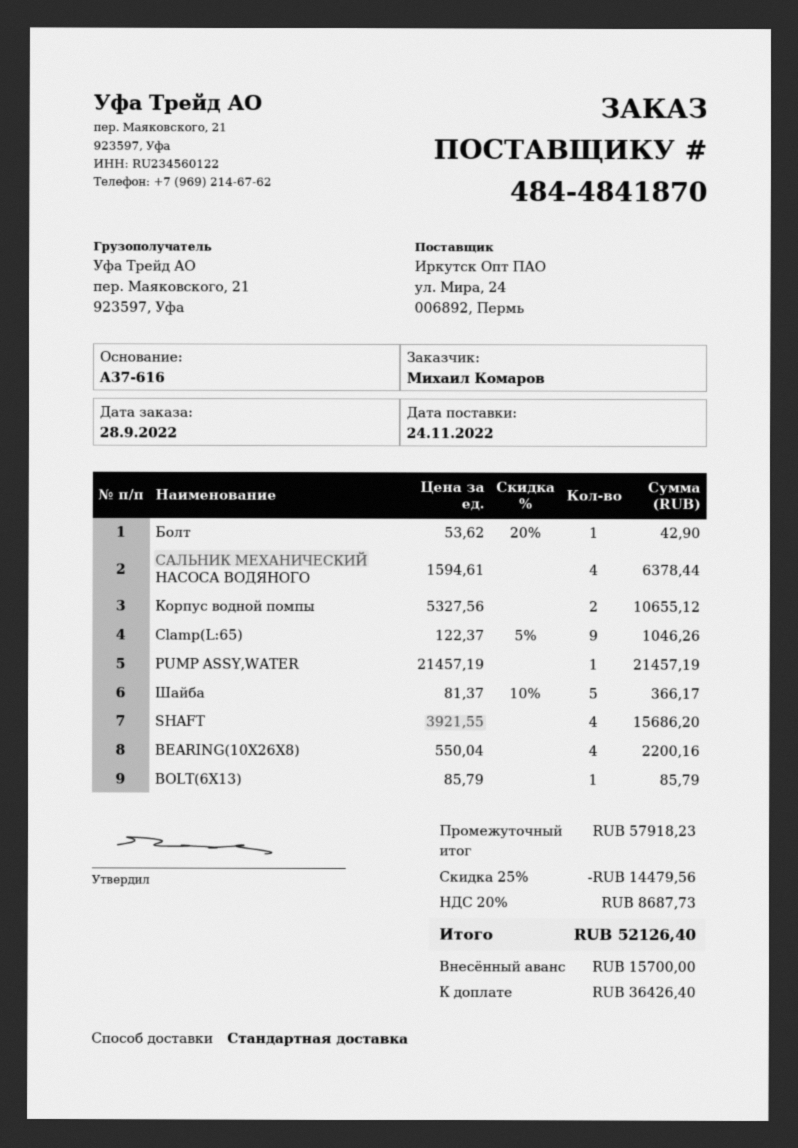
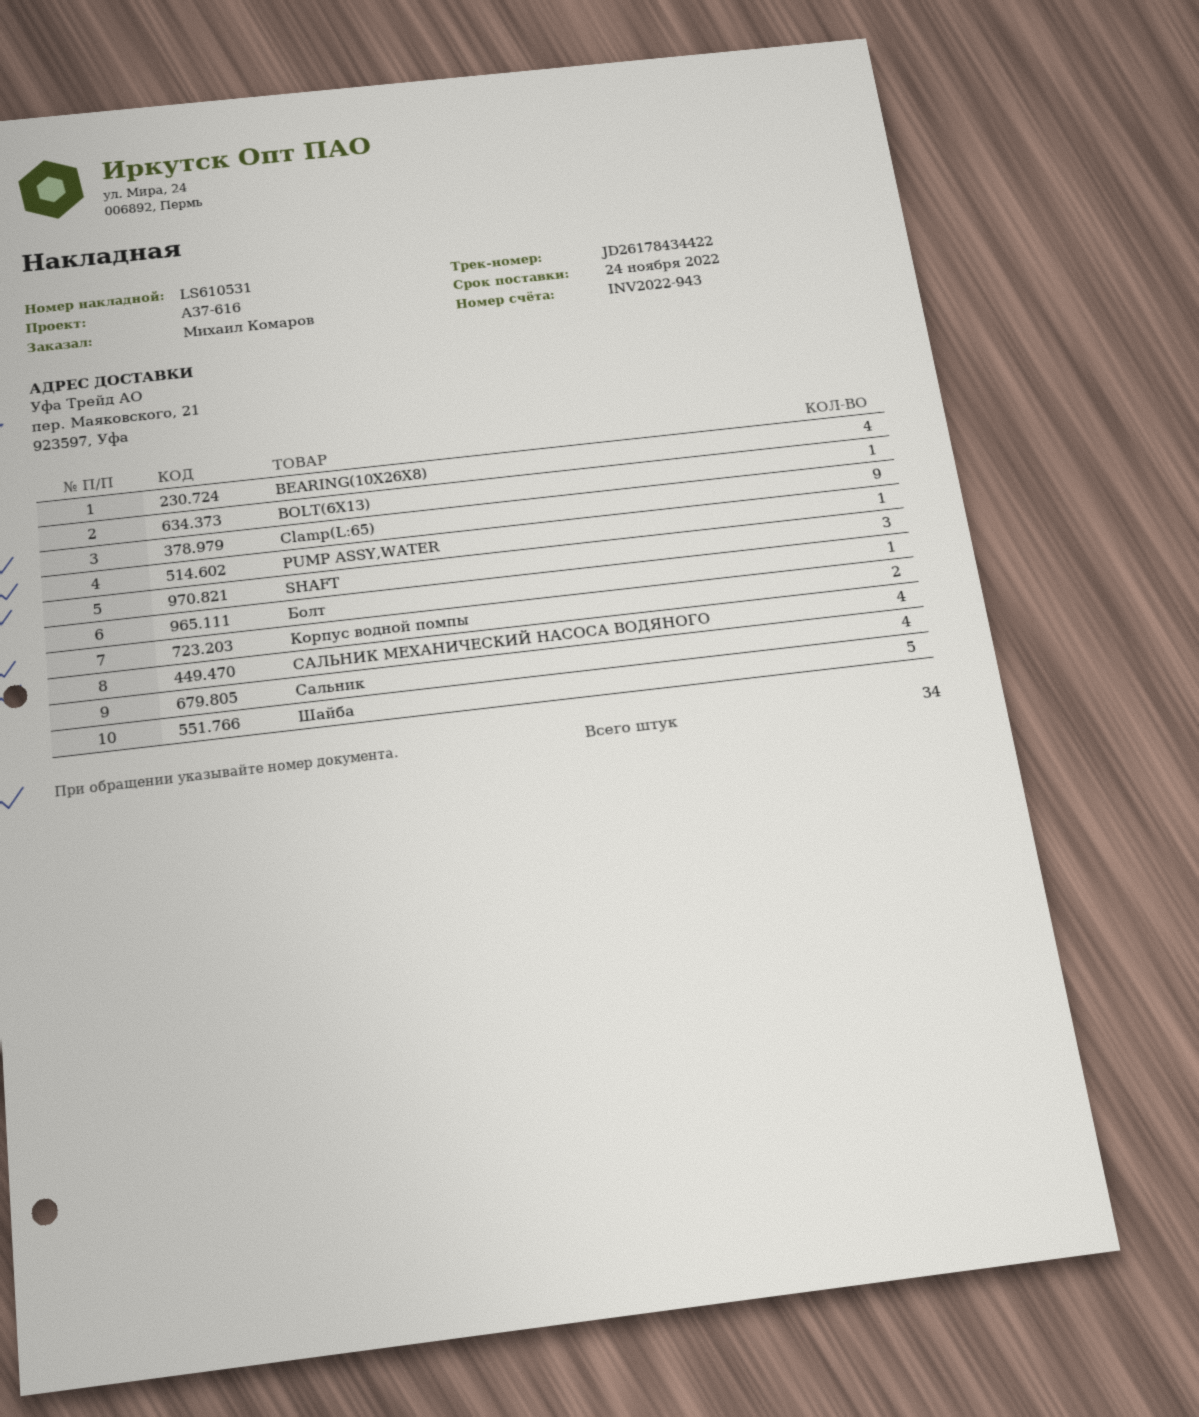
SHAFT: 4 -> 3
Сальник: none -> 4

